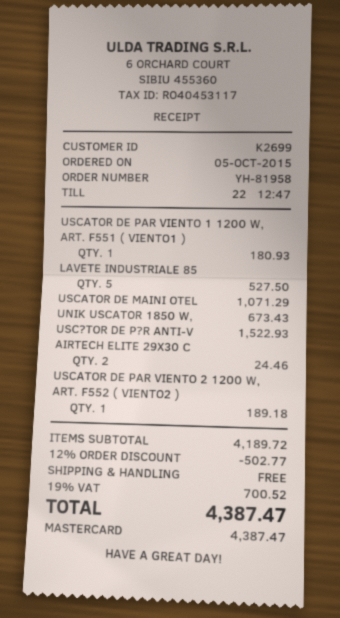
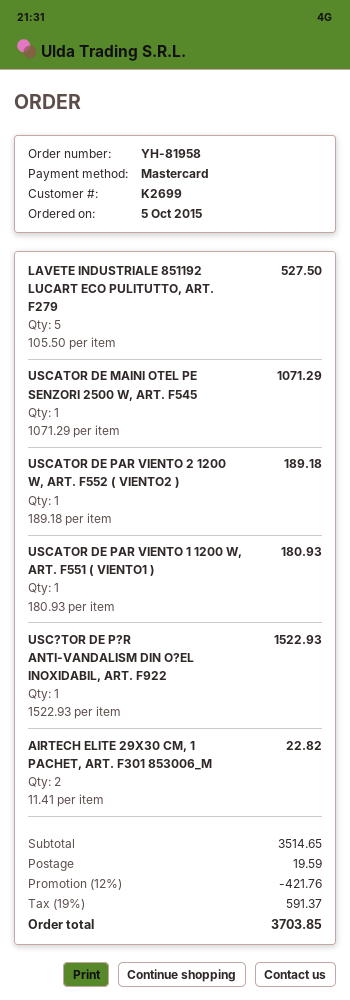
UNIK USCATOR 1850 W,: 1 for 673.43 -> none
AIRTECH ELITE 29X30 C: 2 for 24.46 -> 2 for 22.82
subtotal: 4189.72 -> 3514.65
discount: 12% = 502.77 -> 12% = 421.76
shipping: 0.00 -> 19.59
tax: 19% = 700.52 -> 19% = 591.37
total: 4387.47 -> 3703.85

